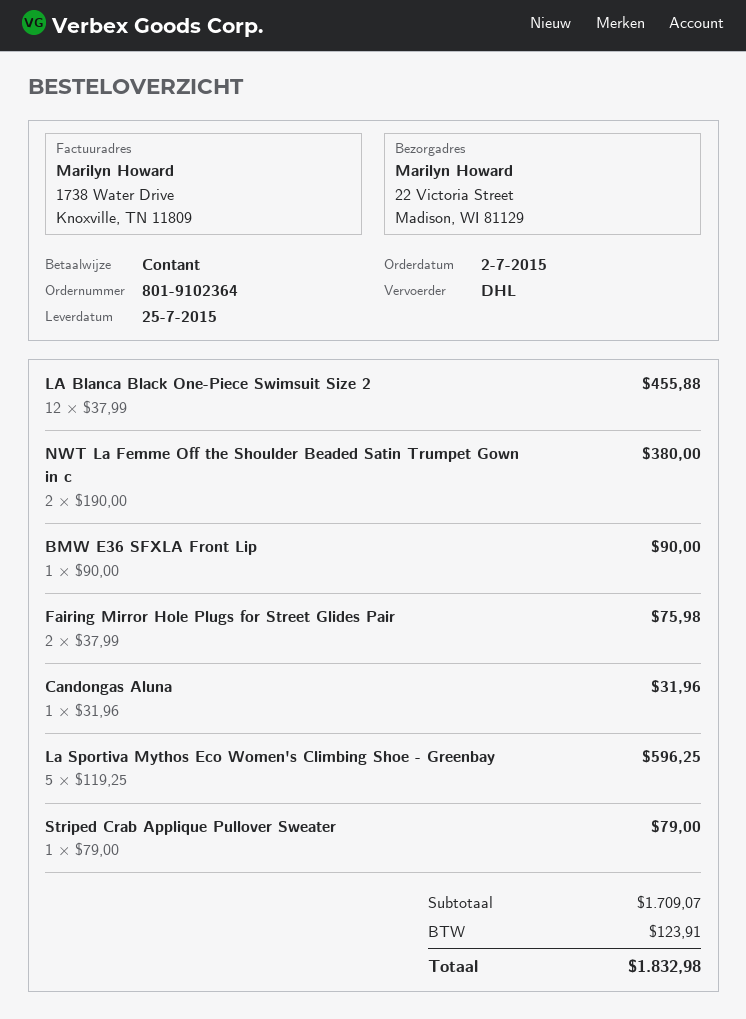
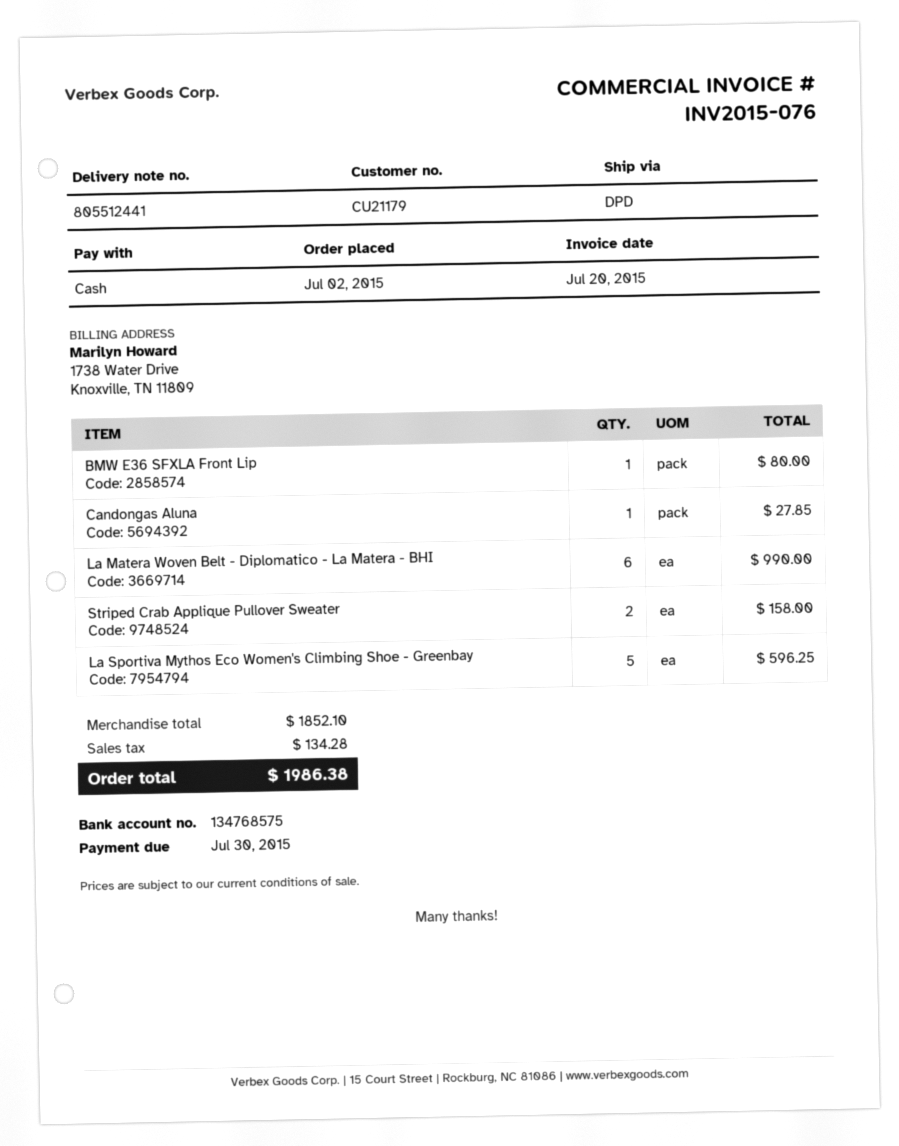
shipping method: DHL -> DPD
LA Blanca Black One-Piece Swimsuit Size 2: 12 for 455.88 -> none
NWT La Femme Off the Shoulder Beaded Satin Trumpet Gown in c: 2 for 380.00 -> none
BMW E36 SFXLA Front Lip: 1 for 90.00 -> 1 for 80.00
Fairing Mirror Hole Plugs for Street Glides Pair: 2 for 75.98 -> none
Candongas Aluna: 1 for 31.96 -> 1 for 27.85
Striped Crab Applique Pullover Sweater: 1 for 79.00 -> 2 for 158.00
La Matera Woven Belt - Diplomatico - La Matera - BHI: none -> 6 for 990.00
subtotal: 1709.07 -> 1852.10
tax: 123.91 -> 134.28
total: 1832.98 -> 1986.38

